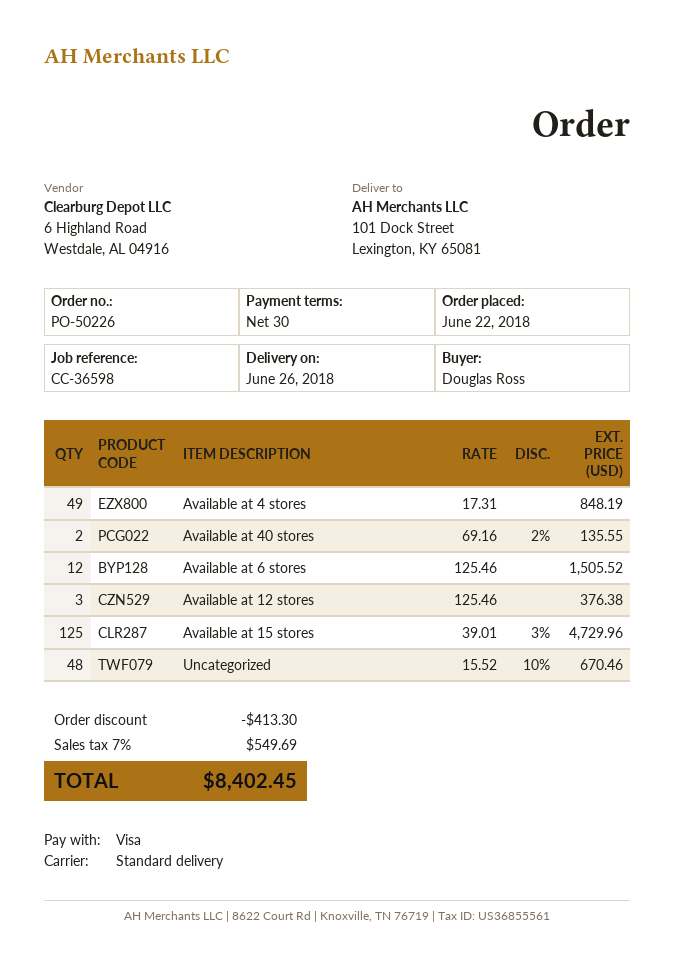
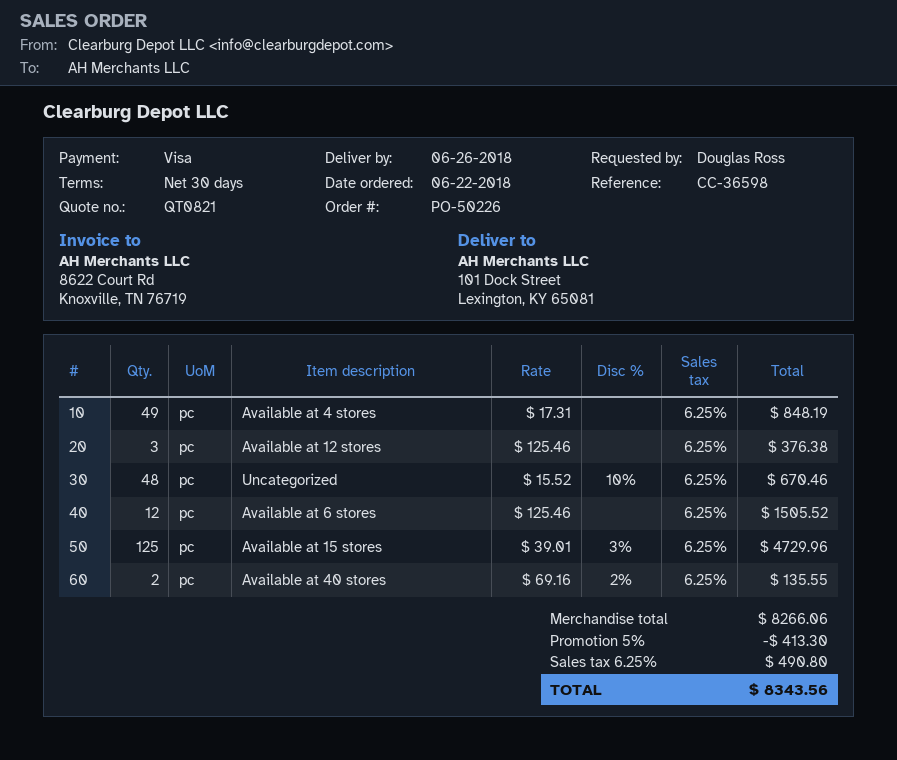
tax: 7% = 549.69 -> 6.25% = 490.80
total: 8402.45 -> 8343.56

